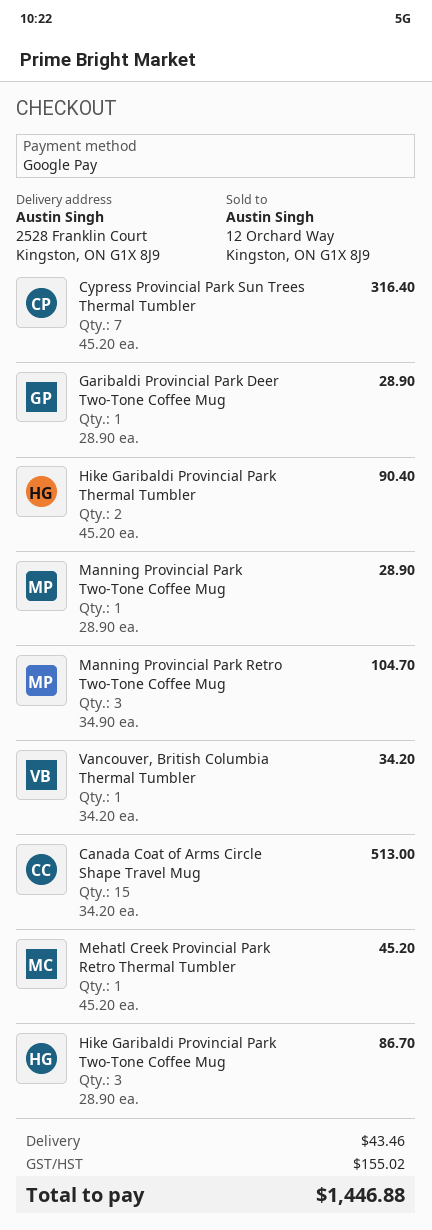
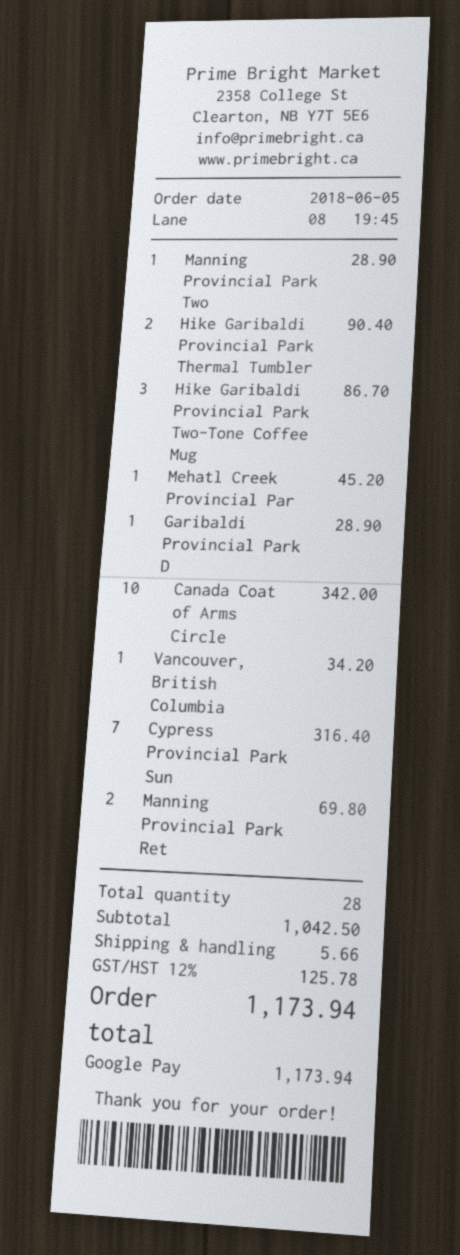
Manning Provincial Park Retro Two-Tone Coffee Mug: 3 for 104.70 -> 2 for 69.80
Canada Coat of Arms Circle Shape Travel Mug: 15 for 513.00 -> 10 for 342.00
shipping: 43.46 -> 5.66
tax: 155.02 -> 125.78
total: 1446.88 -> 1173.94

